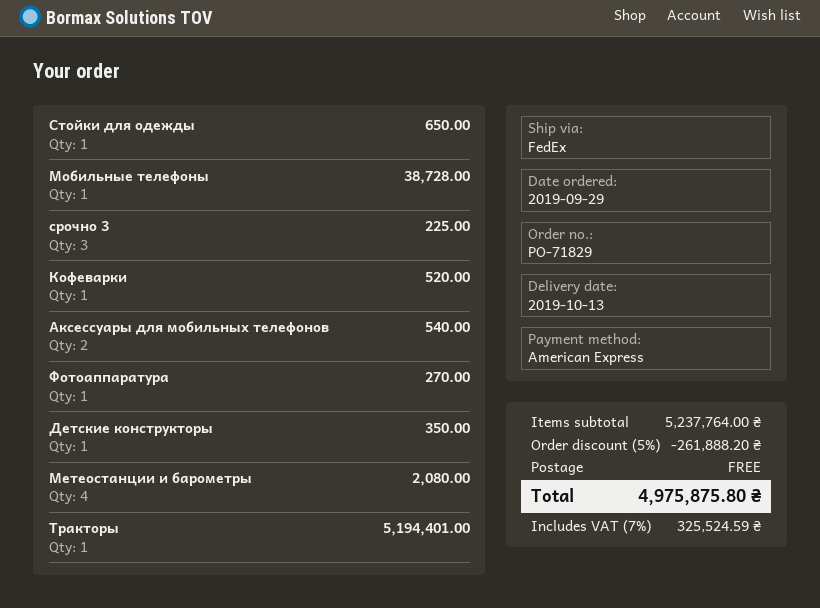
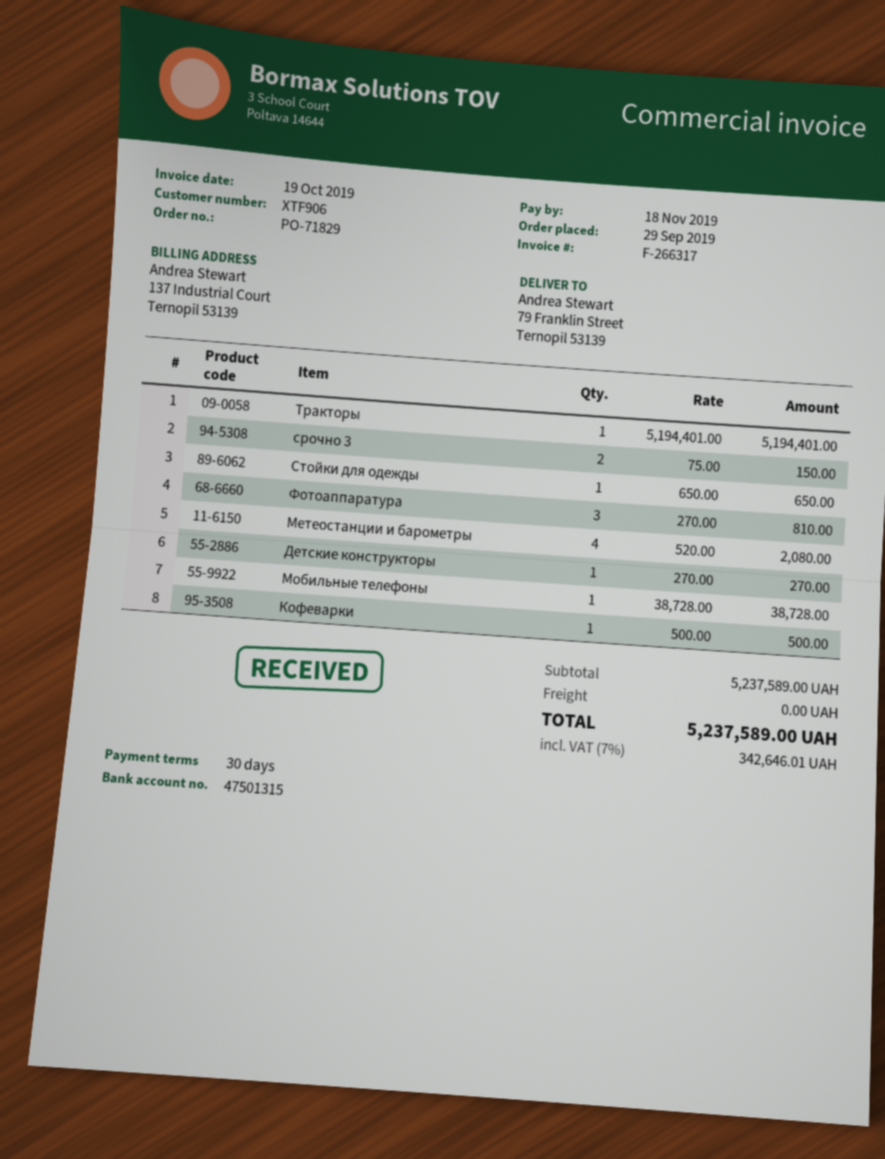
срочно 3: 3 for 225.00 -> 2 for 150.00
Кофеварки: 1 for 520.00 -> 1 for 500.00
Аксессуары для мобильных телефонов: 2 for 540.00 -> none
Фотоаппаратура: 1 for 270.00 -> 3 for 810.00
Детские конструкторы: 1 for 350.00 -> 1 for 270.00
subtotal: 5237764.00 -> 5237589.00
discount: 5% = 261888.20 -> none
tax: 7% = 325524.59 -> 7% = 342646.01
total: 4975875.80 -> 5237589.00

